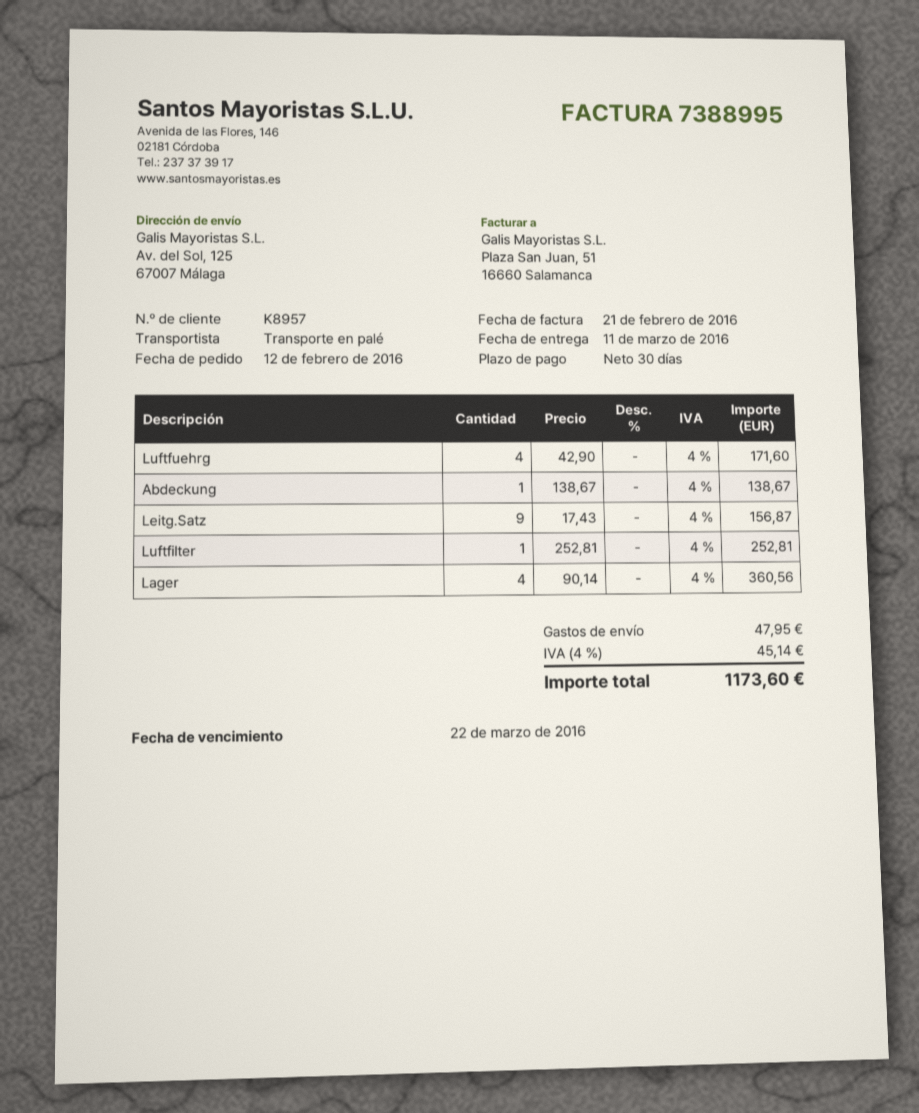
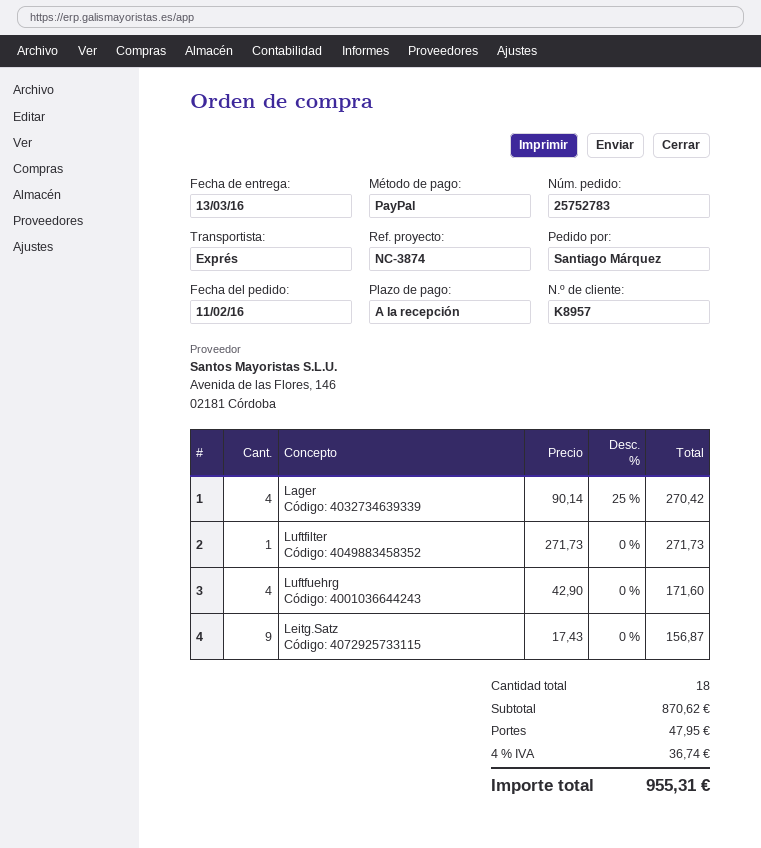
order date: 2016-02-12 -> 2016-02-11
delivery date: 2016-03-11 -> 2016-03-13
payment terms: 30 days -> on receipt
shipping method: pallet freight -> express
Abdeckung: 1 x 138.67 = 138.67 -> none
Luftfilter: 1 x 252.81 = 252.81 -> 1 x 271.73 = 271.73
Lager: 4 x 90.14 = 360.56 -> 4 x 90.14 - 25% = 270.42
tax: 4% = 45.14 -> 4% = 36.74
total: 1173.60 -> 955.31

